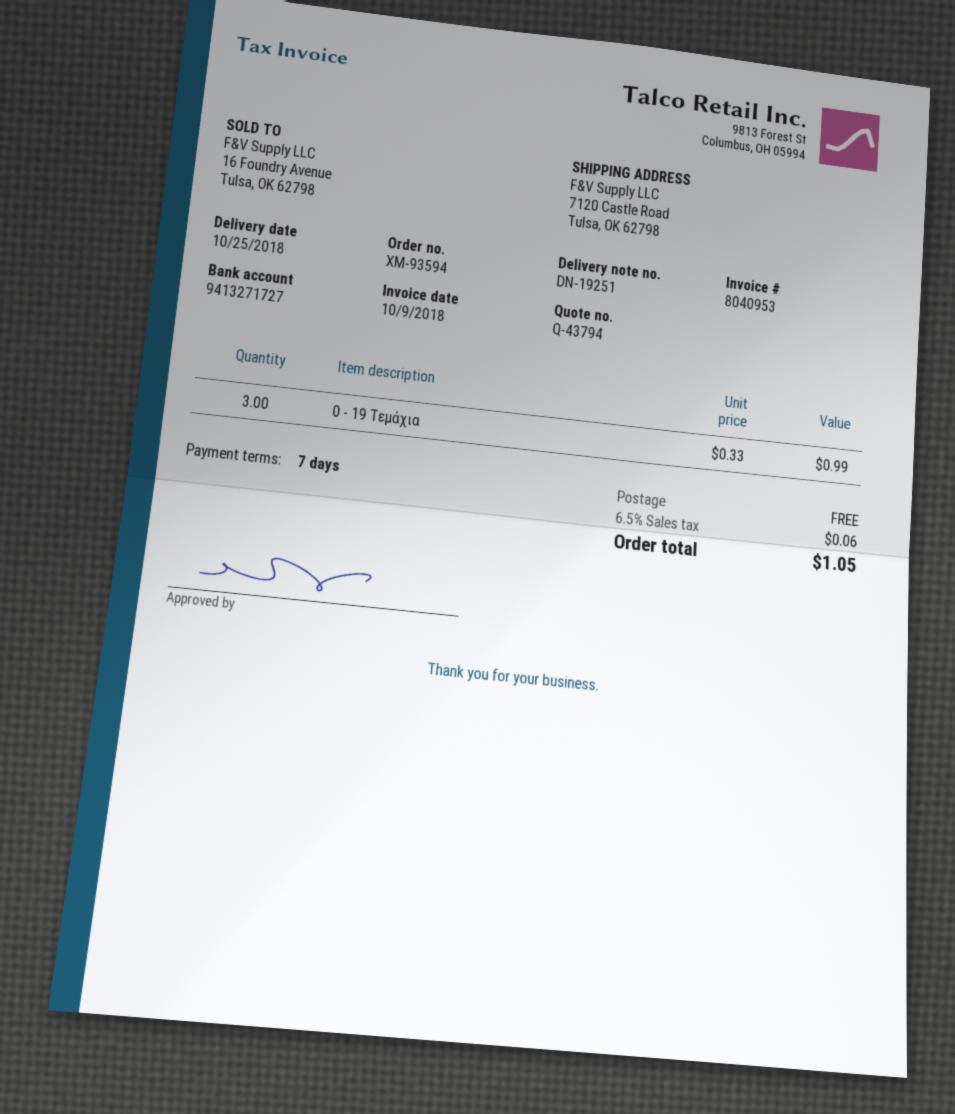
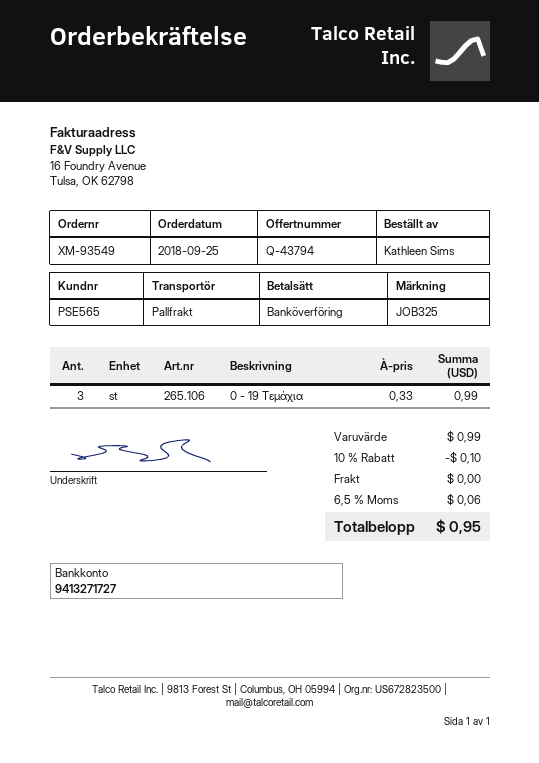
order number: XM-93594 -> XM-93549
discount: none -> 10% = 0.10
total: 1.05 -> 0.95

